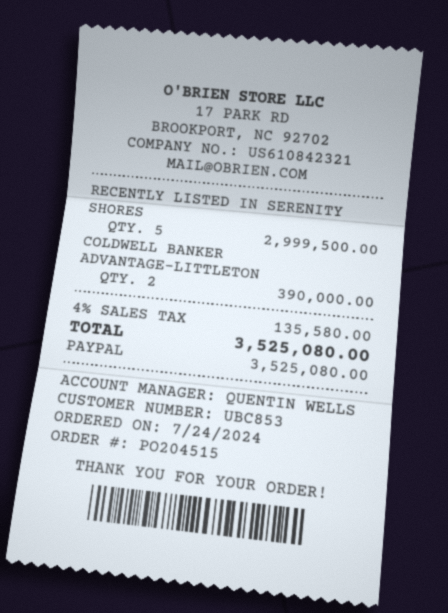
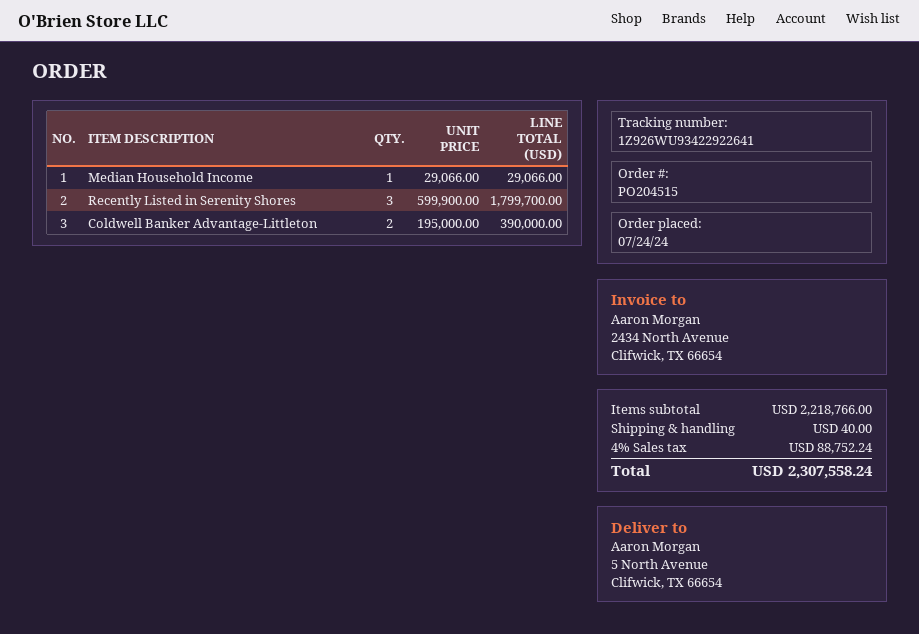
RECENTLY LISTED IN SERENITY SHORES: 5 for 2999500.00 -> 3 for 1799700.00
Median Household Income: none -> 1 for 29066.00
shipping: none -> 40.00
tax: 4% = 135580.00 -> 4% = 88752.24
total: 3525080.00 -> 2307558.24

